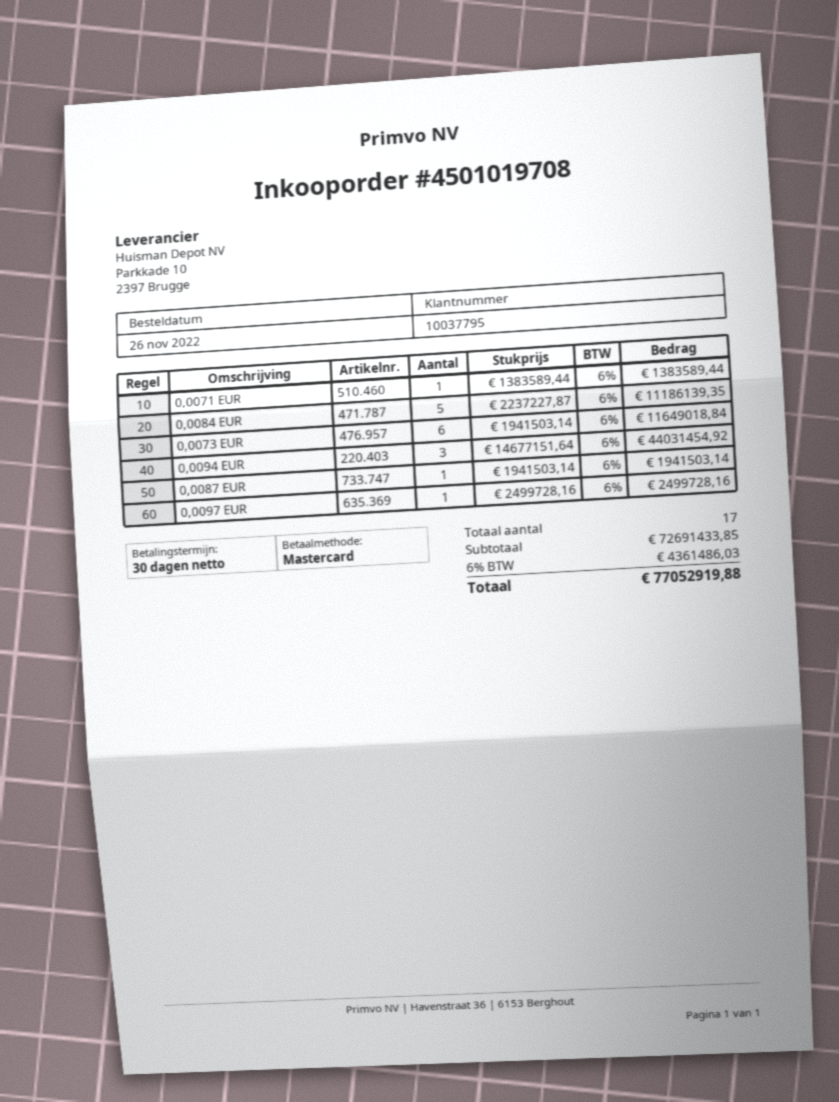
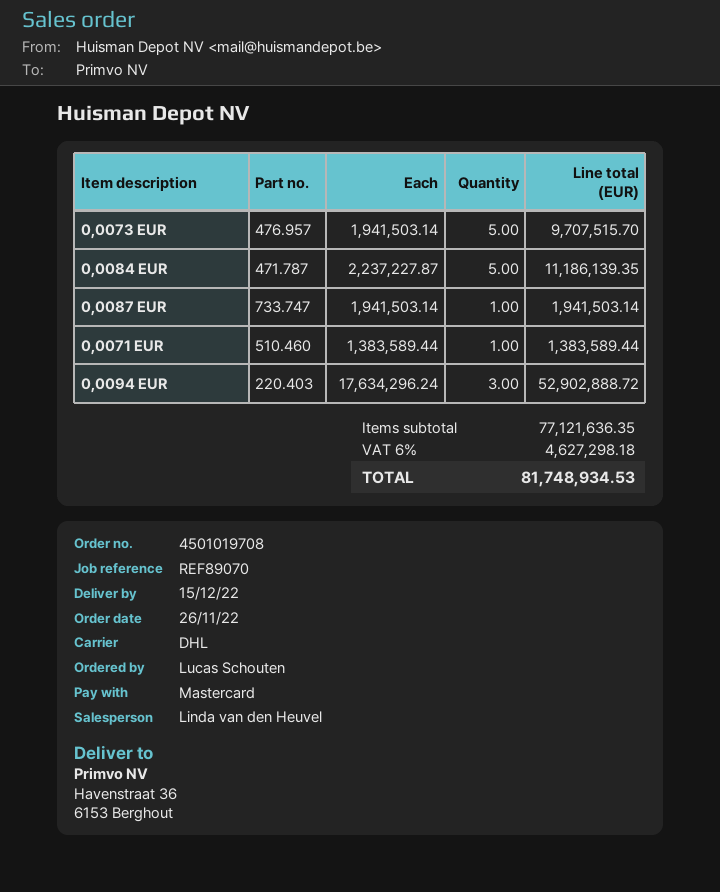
0,0073 EUR: 6 x 1941503.14 = 11649018.84 -> 5 x 1941503.14 = 9707515.70
0,0094 EUR: 3 x 14677151.64 = 44031454.92 -> 3 x 17634296.24 = 52902888.72
0,0097 EUR: 1 x 2499728.16 = 2499728.16 -> none
subtotal: 72691433.85 -> 77121636.35
tax: 6% = 4361486.03 -> 6% = 4627298.18
total: 77052919.88 -> 81748934.53

